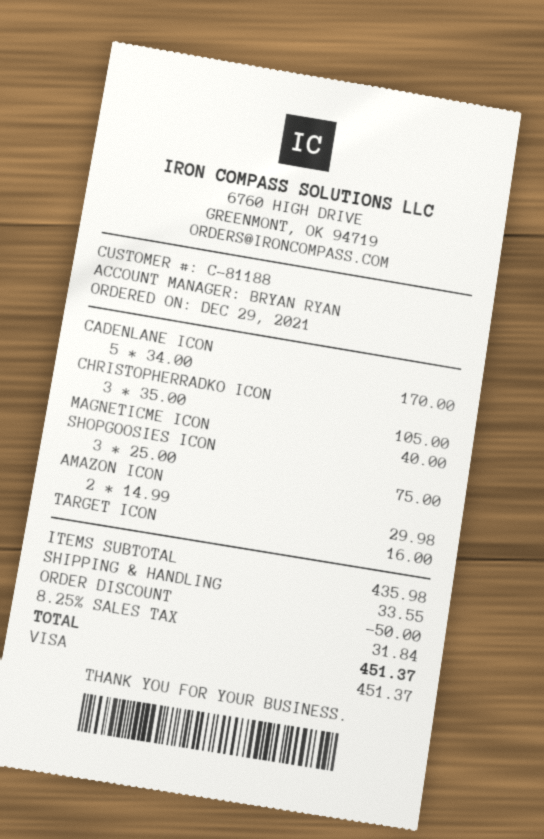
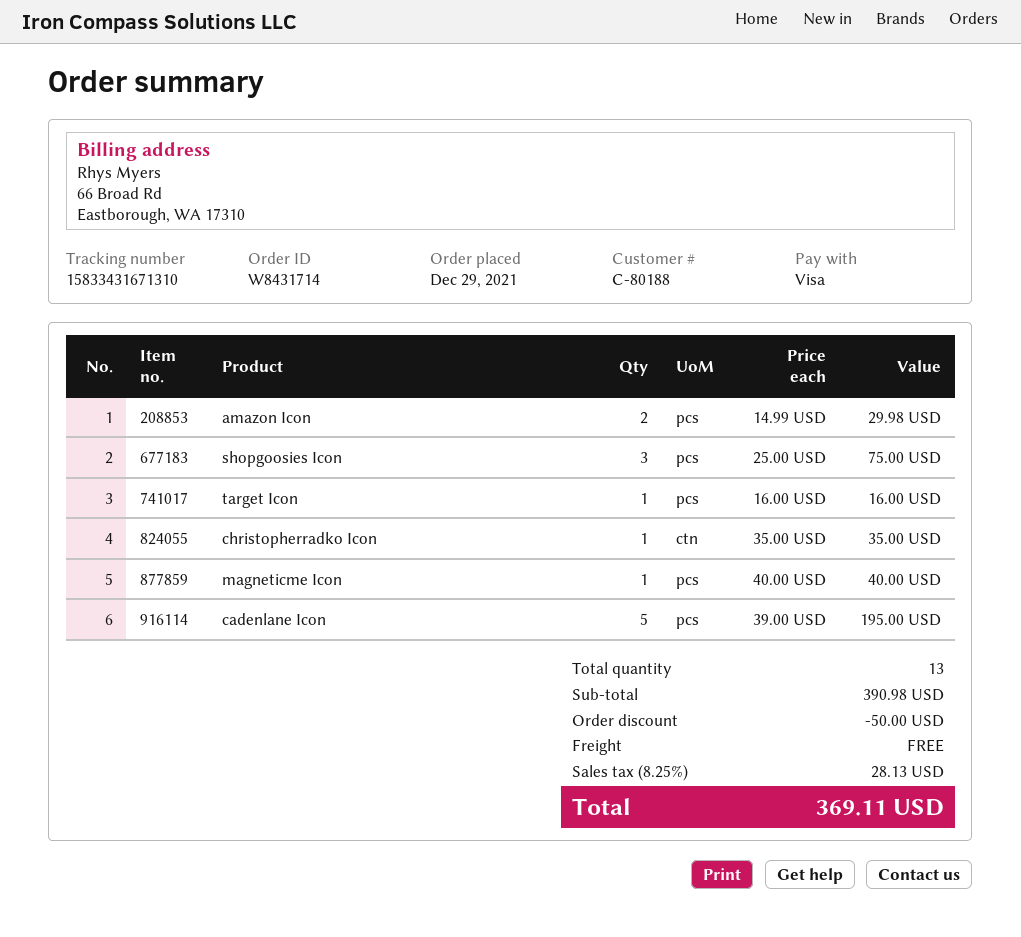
customer number: C-81188 -> C-80188
CADENLANE ICON: 5 x 34.00 = 170.00 -> 5 x 39.00 = 195.00
CHRISTOPHERRADKO ICON: 3 x 35.00 = 105.00 -> 1 x 35.00 = 35.00
subtotal: 435.98 -> 390.98
shipping: 33.55 -> 0.00
tax: 8.25% = 31.84 -> 8.25% = 28.13
total: 451.37 -> 369.11

